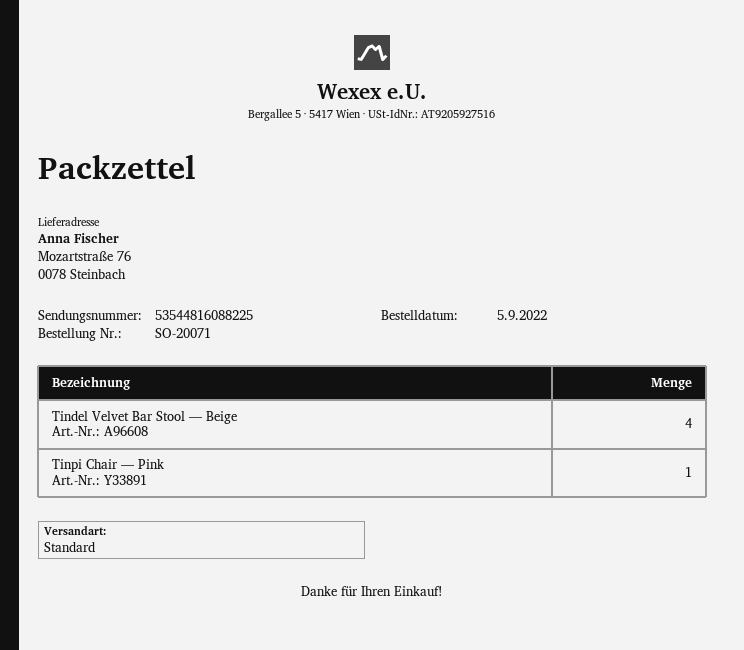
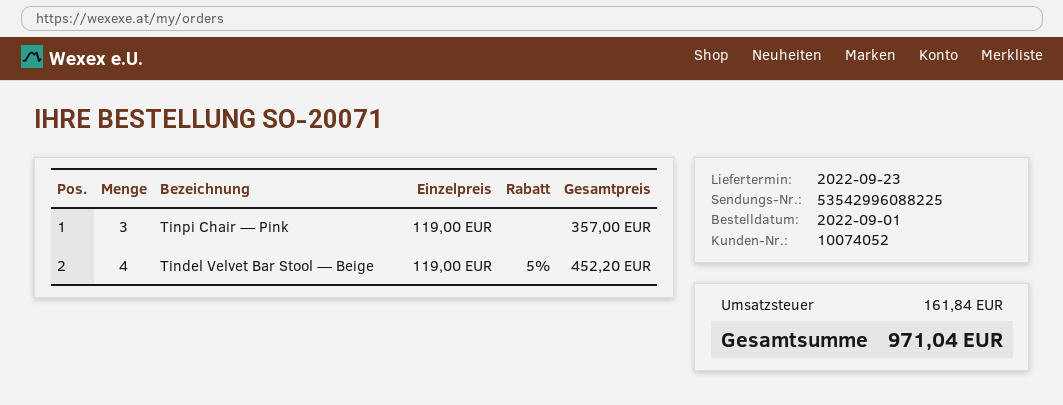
order date: 2022-09-05 -> 2022-09-01
tracking number: 53544816088225 -> 53542996088225
Tinpi Chair — Pink: 1 -> 3

